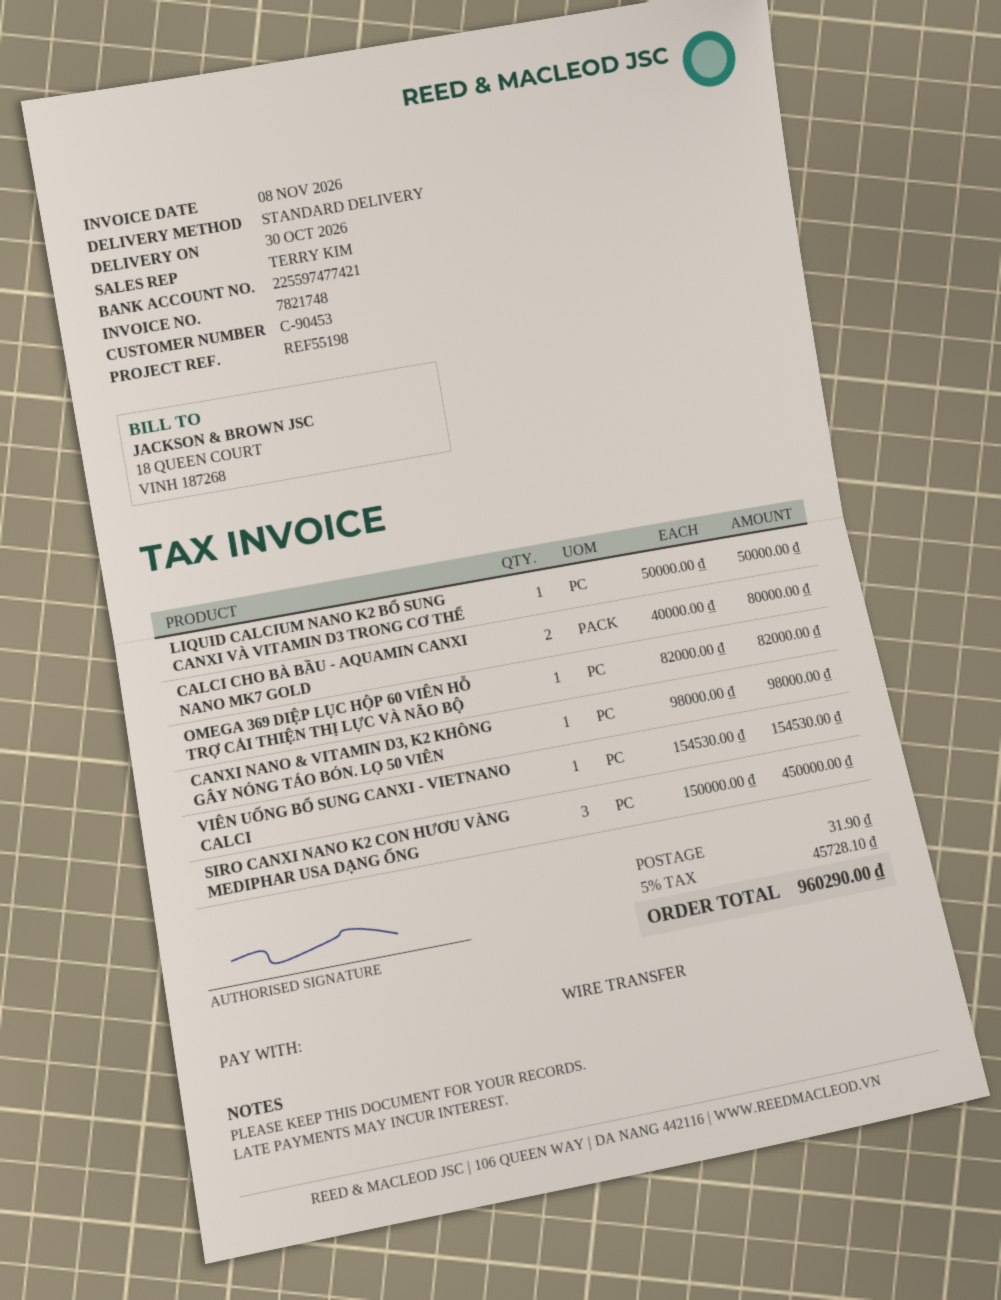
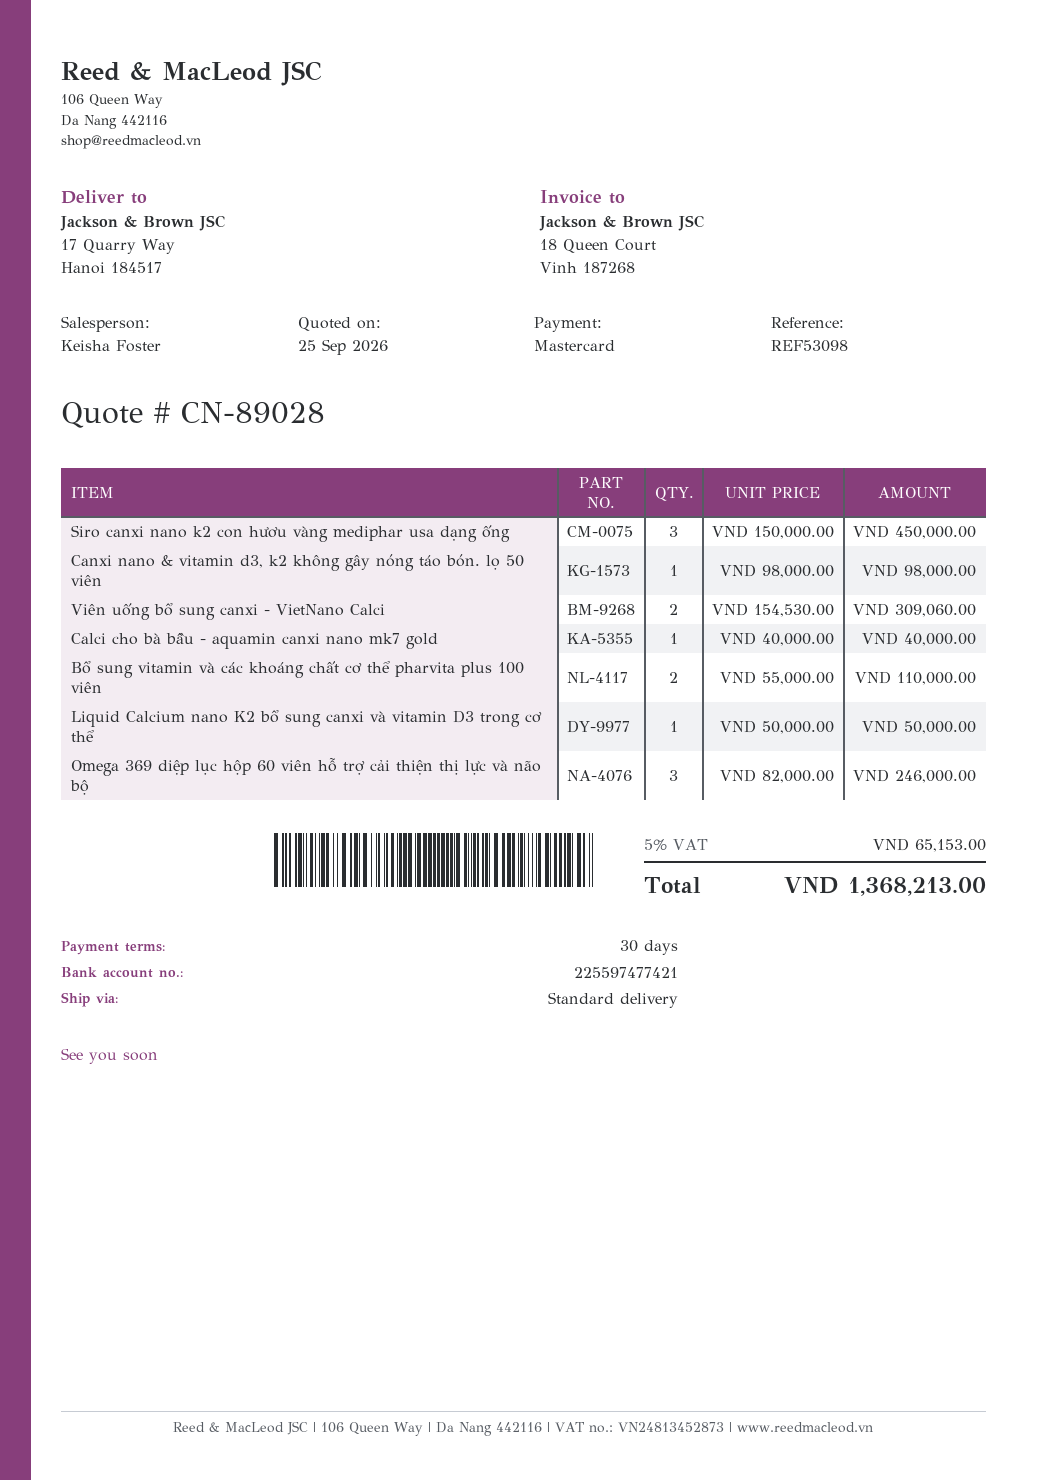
reference: REF55198 -> REF53098
sales rep: TERRY KIM -> Keisha Foster
payment method: bank transfer -> Mastercard
CALCI CHO BÀ BẦU - AQUAMIN CANXI NANO MK7 GOLD: 2 x 40000.00 = 80000.00 -> 1 x 40000.00 = 40000.00
OMEGA 369 DIỆP LỤC HỘP 60 VIÊN HỖ TRỢ CẢI THIỆN THỊ LỰC VÀ NÃO BỘ: 1 x 82000.00 = 82000.00 -> 3 x 82000.00 = 246000.00
VIÊN UỐNG BỔ SUNG CANXI - VIETNANO CALCI: 1 x 154530.00 = 154530.00 -> 2 x 154530.00 = 309060.00
Bổ sung vitamin và các khoáng chất cơ thể pharvita plus 100 viên: none -> 2 x 55000.00 = 110000.00
shipping: 31.90 -> none
tax: 5% = 45728.10 -> 5% = 65153.00
total: 960290.00 -> 1368213.00

